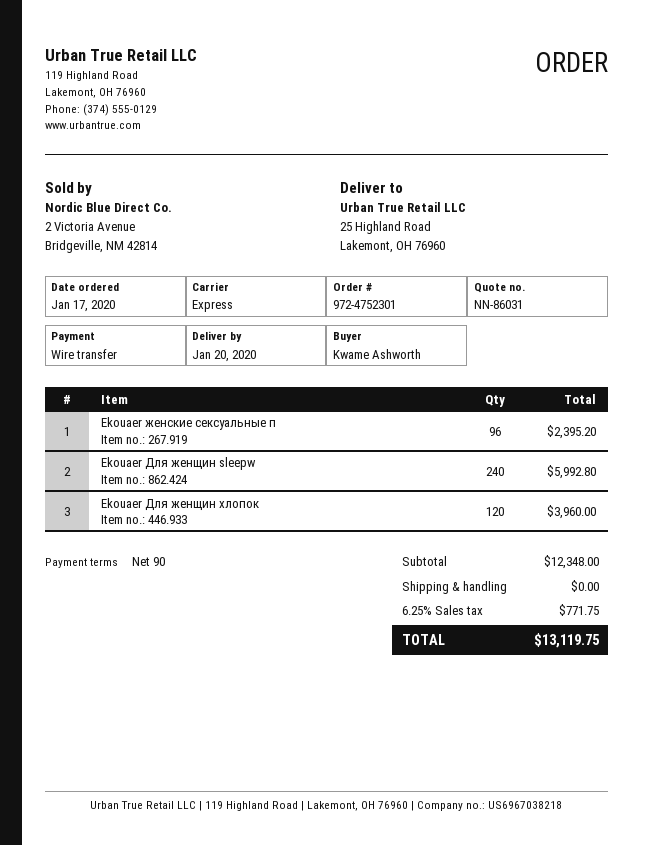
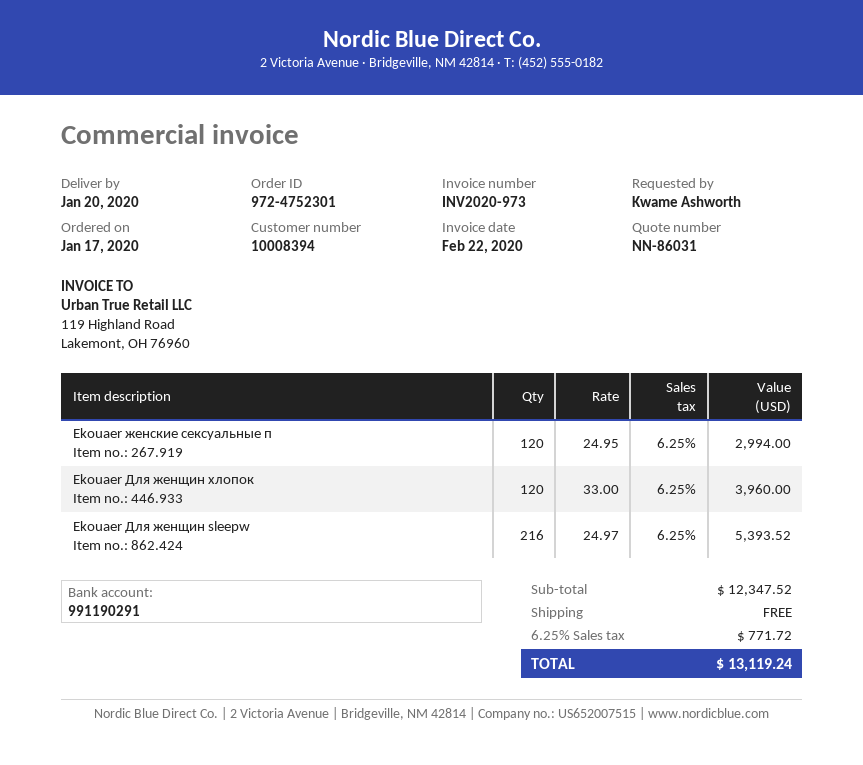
Ekouaer женские сексуальные п: 96 for 2395.20 -> 120 for 2994.00
Ekouaer Для женщин sleepw: 240 for 5992.80 -> 216 for 5393.52
subtotal: 12348.00 -> 12347.52
tax: 6.25% = 771.75 -> 6.25% = 771.72
total: 13119.75 -> 13119.24

